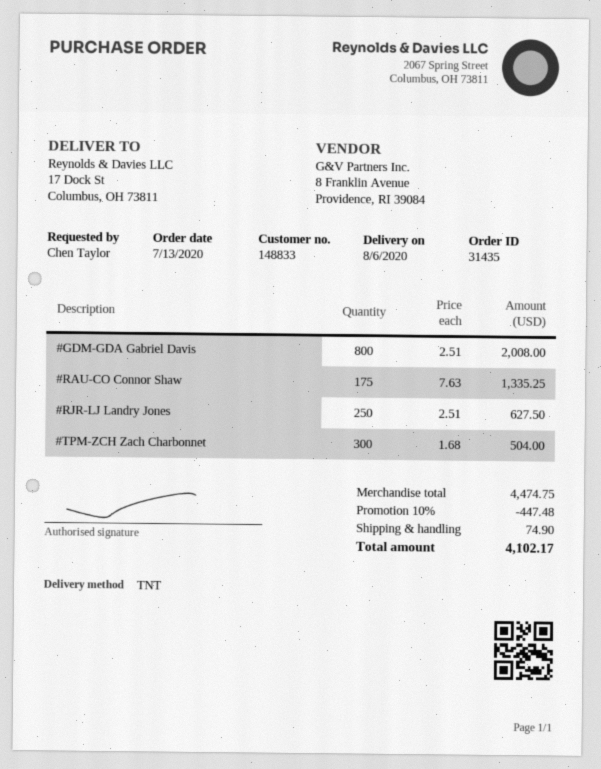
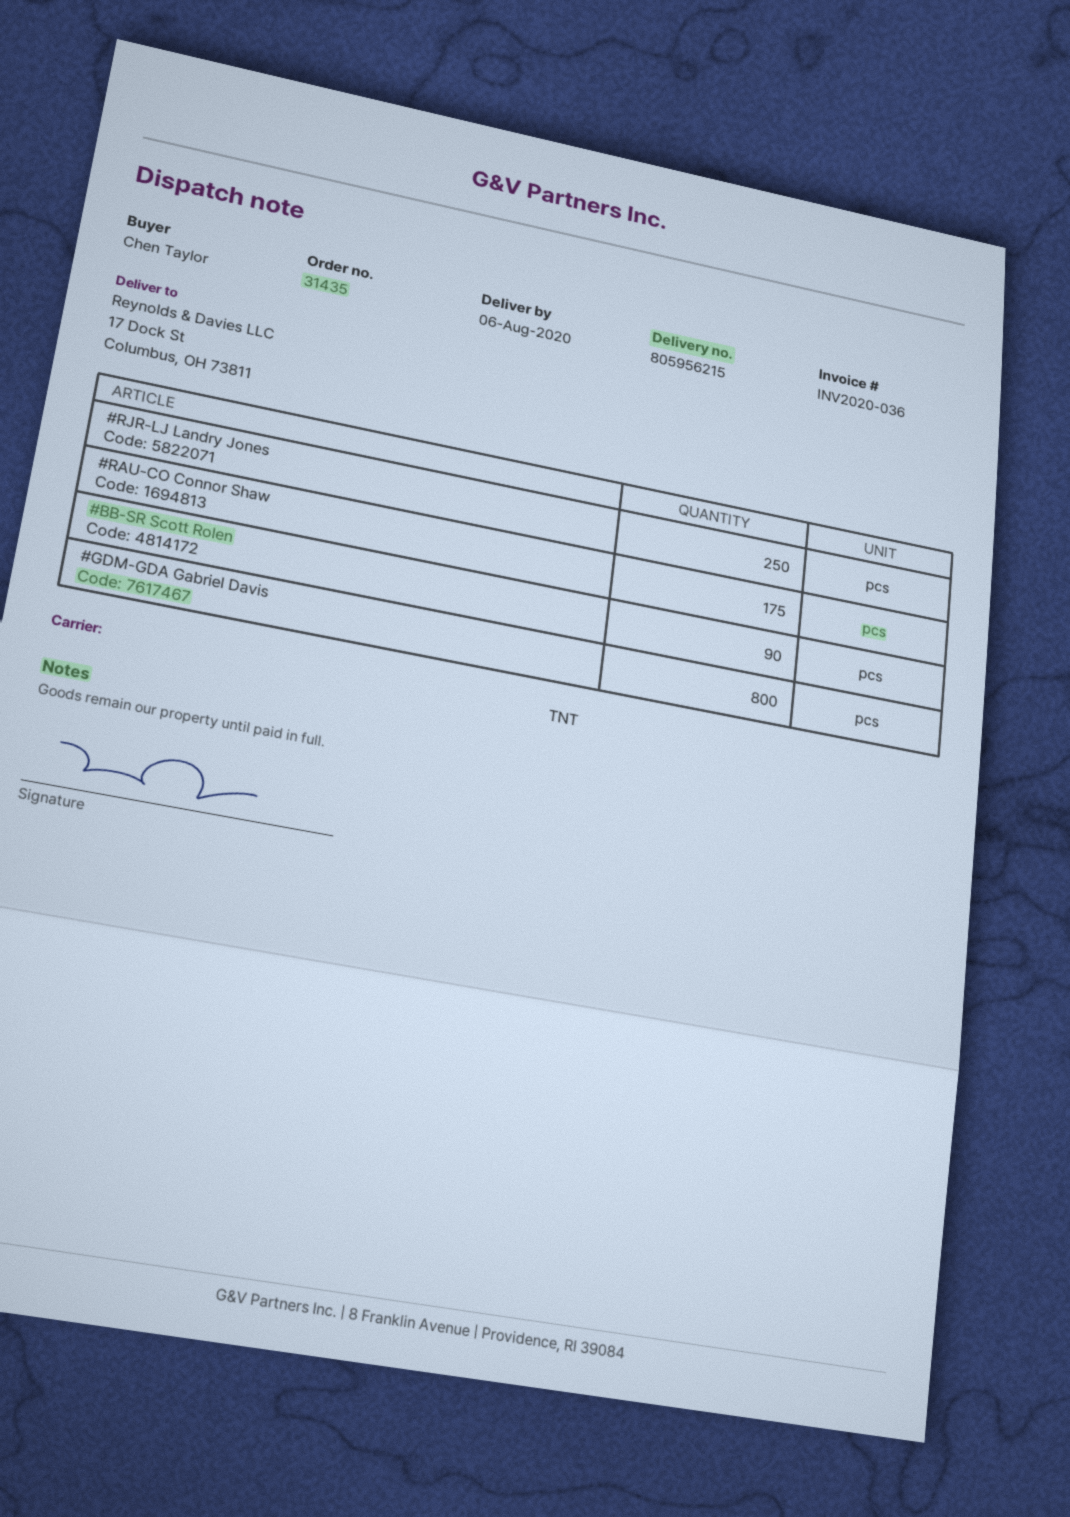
#TPM-ZCH Zach Charbonnet: 300 -> none
#BB-SR Scott Rolen: none -> 90

